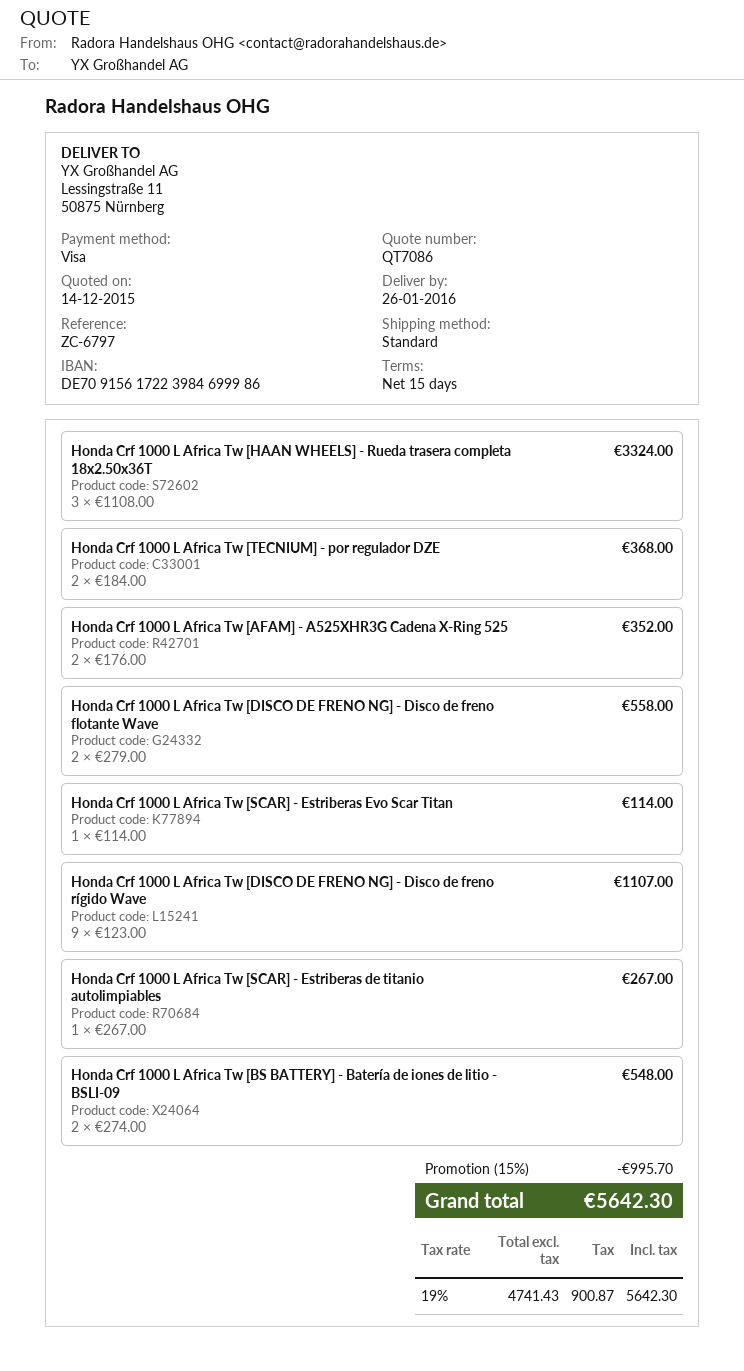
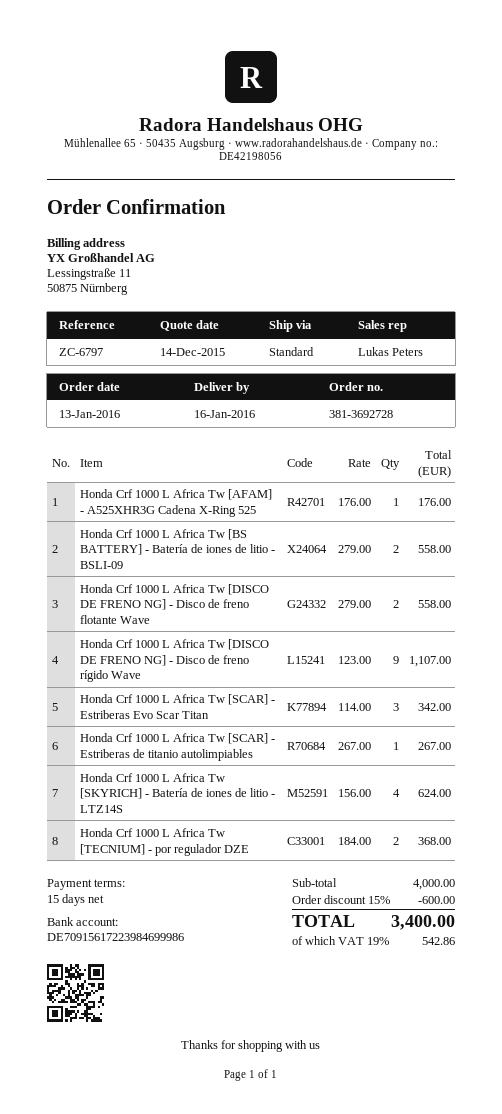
delivery date: 2016-01-26 -> 2016-01-16
Honda Crf 1000 L Africa Tw [HAAN WHEELS] - Rueda trasera completa 18x2.50x36T: 3 x 1108.00 = 3324.00 -> none
Honda Crf 1000 L Africa Tw [AFAM] - A525XHR3G Cadena X-Ring 525: 2 x 176.00 = 352.00 -> 1 x 176.00 = 176.00
Honda Crf 1000 L Africa Tw [SCAR] - Estriberas Evo Scar Titan: 1 x 114.00 = 114.00 -> 3 x 114.00 = 342.00
Honda Crf 1000 L Africa Tw [BS BATTERY] - Batería de iones de litio - BSLI-09: 2 x 274.00 = 548.00 -> 2 x 279.00 = 558.00
Honda Crf 1000 L Africa Tw [SKYRICH] - Batería de iones de litio - LTZ14S: none -> 4 x 156.00 = 624.00
discount: 15% = 995.70 -> 15% = 600.00
tax: 19% = 900.87 -> 19% = 542.86
total: 5642.30 -> 3400.00

